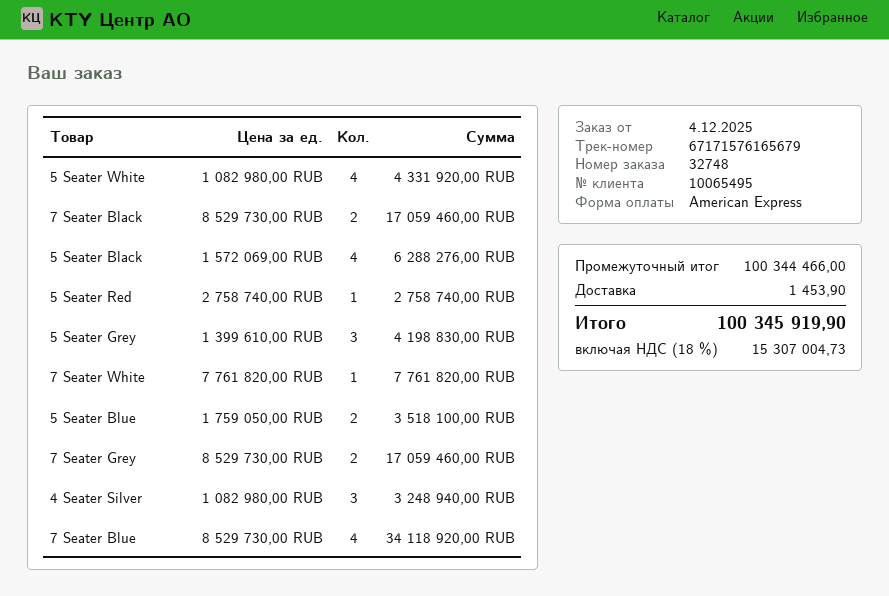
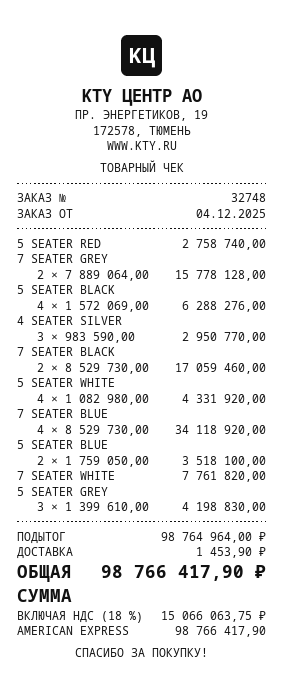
7 Seater Grey: 2 x 8529730.00 = 17059460.00 -> 2 x 7889064.00 = 15778128.00
4 Seater Silver: 3 x 1082980.00 = 3248940.00 -> 3 x 983590.00 = 2950770.00
subtotal: 100344466.00 -> 98764964.00
tax: 18% = 15307004.73 -> 18% = 15066063.75
total: 100345919.90 -> 98766417.90

